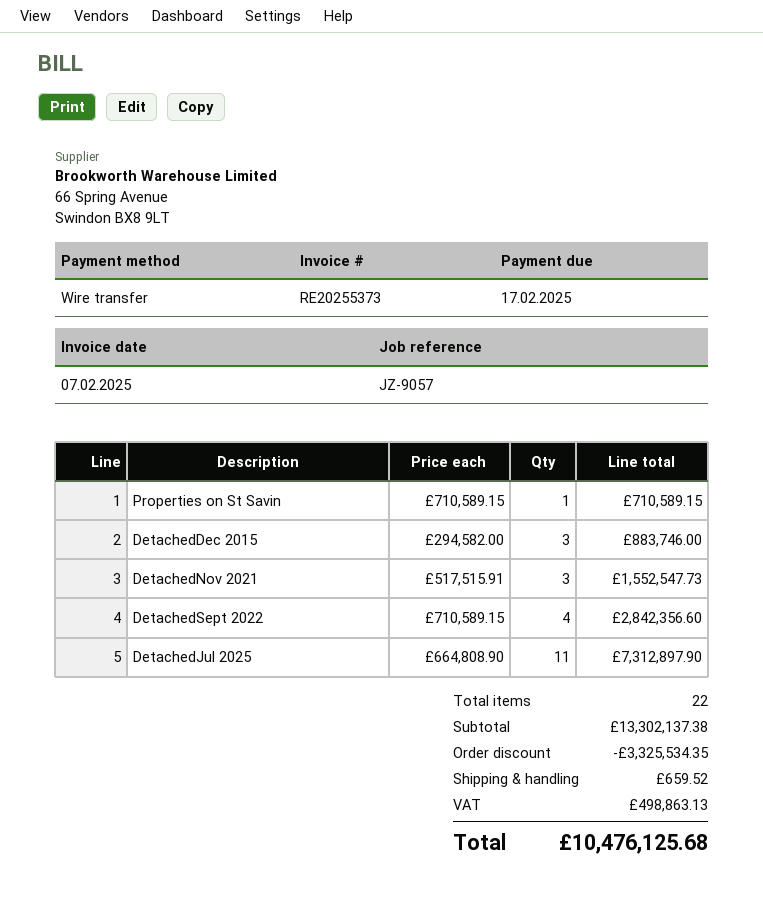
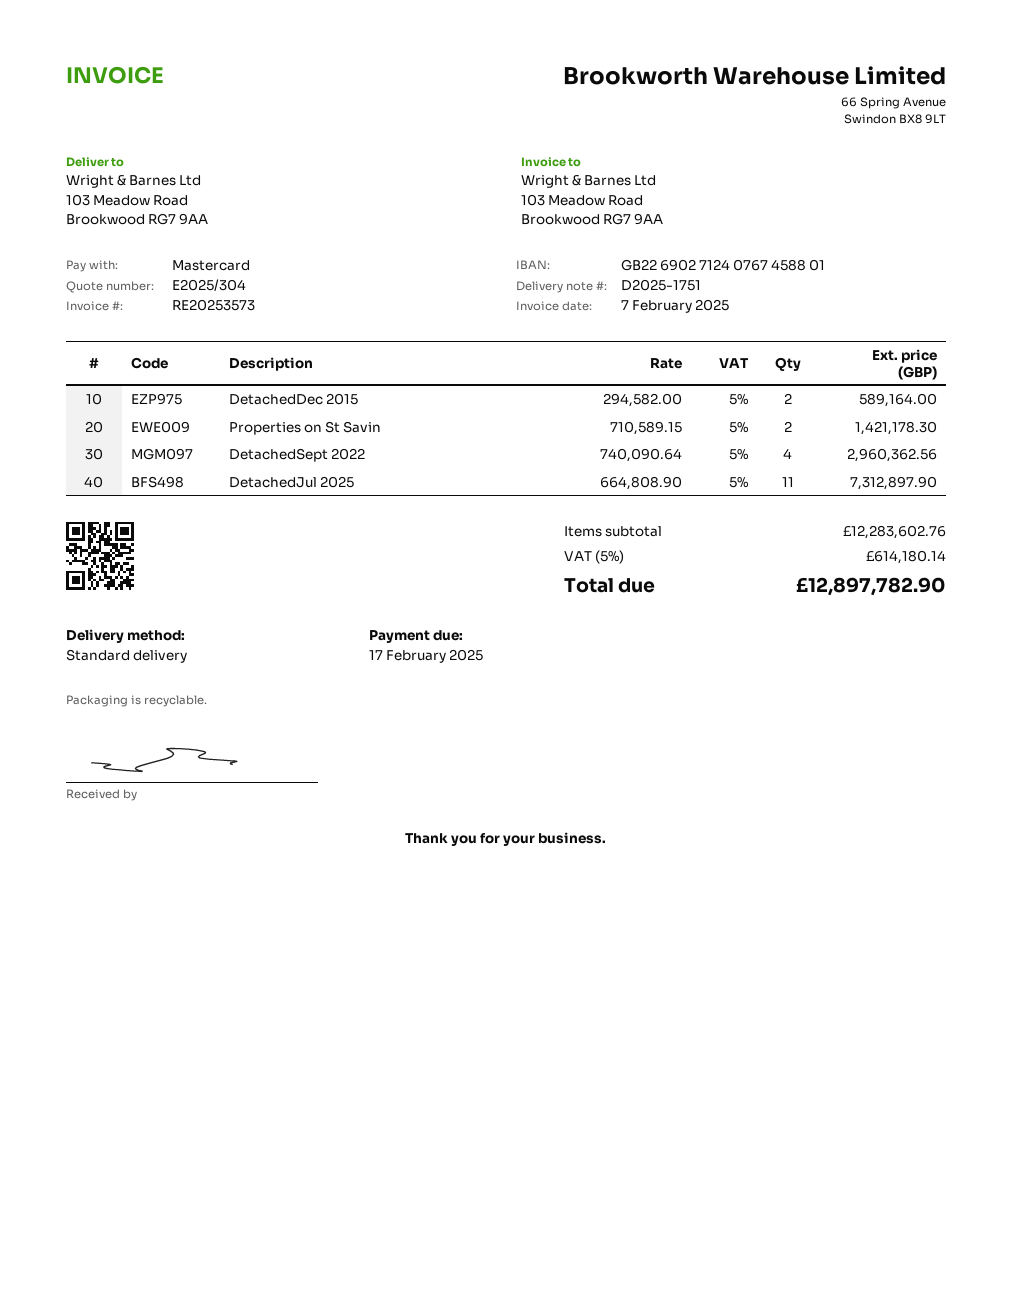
invoice number: RE20255373 -> RE20253573
payment method: bank transfer -> Mastercard
Properties on St Savin: 1 x 710589.15 = 710589.15 -> 2 x 710589.15 = 1421178.30
DetachedDec 2015: 3 x 294582.00 = 883746.00 -> 2 x 294582.00 = 589164.00
DetachedNov 2021: 3 x 517515.91 = 1552547.73 -> none
DetachedSept 2022: 4 x 710589.15 = 2842356.60 -> 4 x 740090.64 = 2960362.56
subtotal: 13302137.38 -> 12283602.76
discount: 3325534.35 -> none
shipping: 659.52 -> none
tax: 498863.13 -> 614180.14
total: 10476125.68 -> 12897782.90

